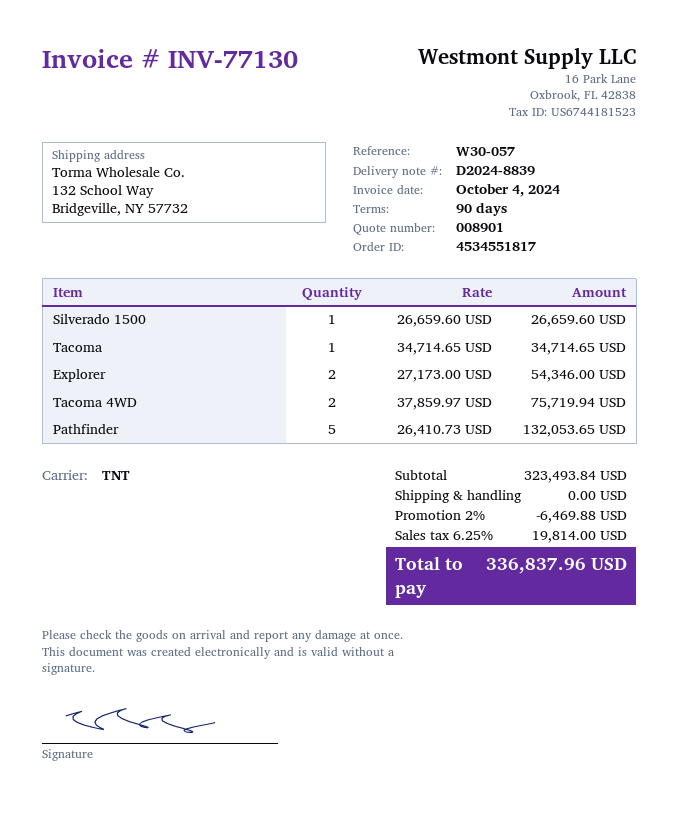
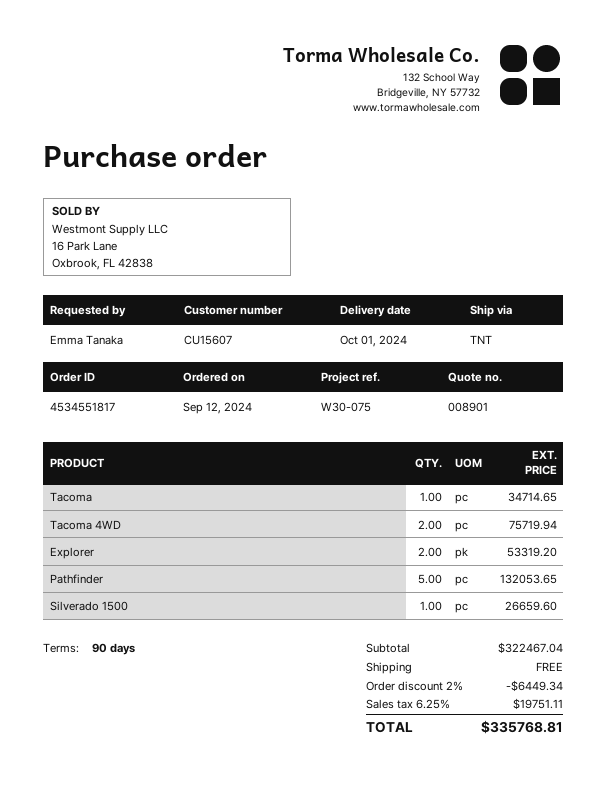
reference: W30-057 -> W30-075
Explorer: 2 for 54346.00 -> 2 for 53319.20
subtotal: 323493.84 -> 322467.04
discount: 2% = 6469.88 -> 2% = 6449.34
tax: 6.25% = 19814.00 -> 6.25% = 19751.11
total: 336837.96 -> 335768.81

